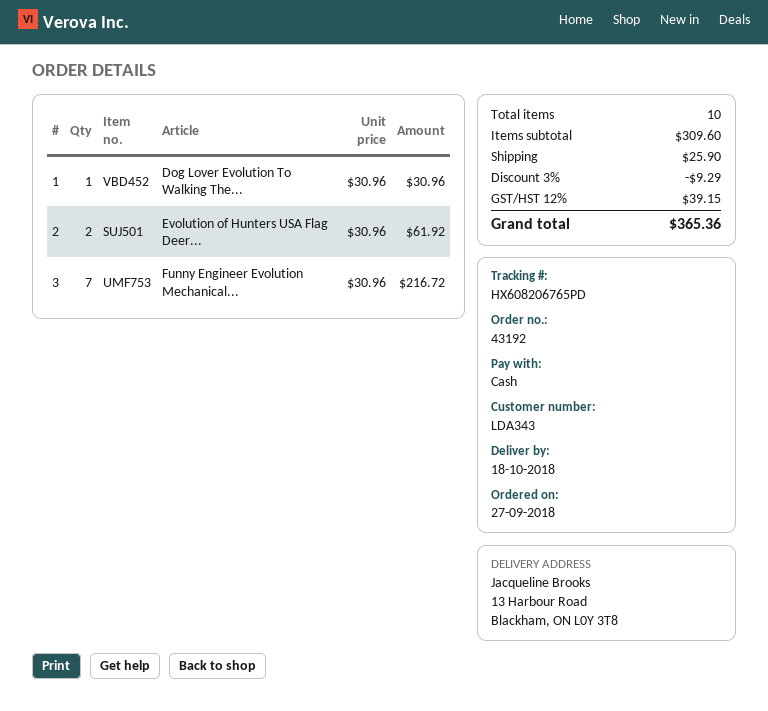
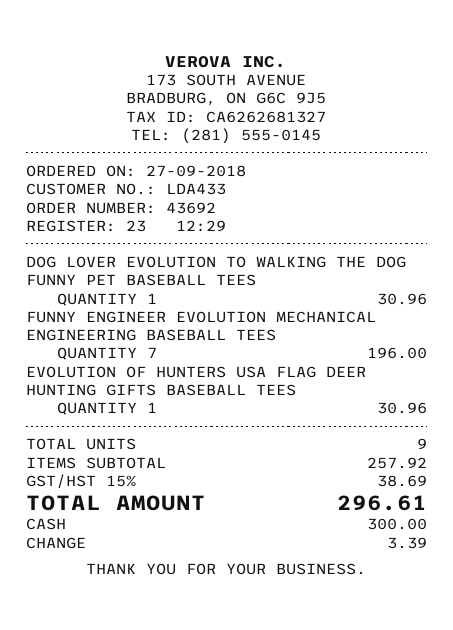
order number: 43192 -> 43692
customer number: LDA343 -> LDA433
Evolution of Hunters USA Flag Deer...: 2 for 61.92 -> 1 for 30.96
Funny Engineer Evolution Mechanical...: 7 for 216.72 -> 7 for 196.00
total quantity: 10 -> 9
subtotal: 309.60 -> 257.92
discount: 3% = 9.29 -> none
shipping: 25.90 -> none
tax: 12% = 39.15 -> 15% = 38.69
total: 365.36 -> 296.61

